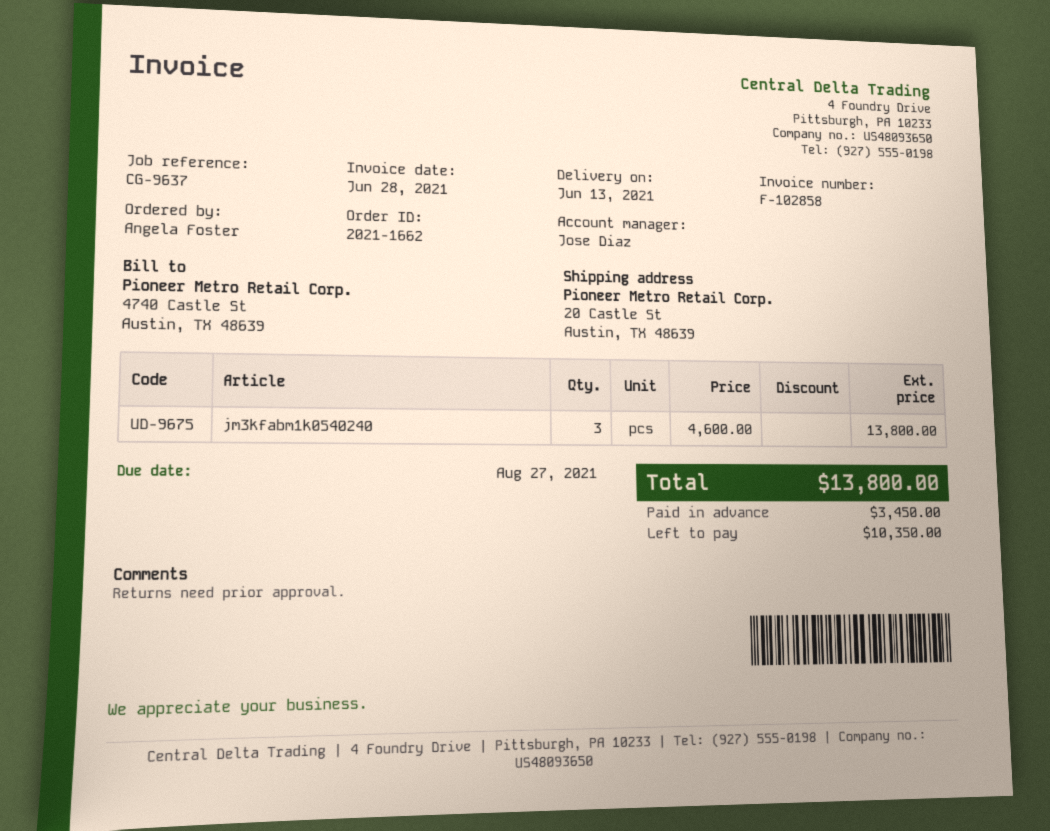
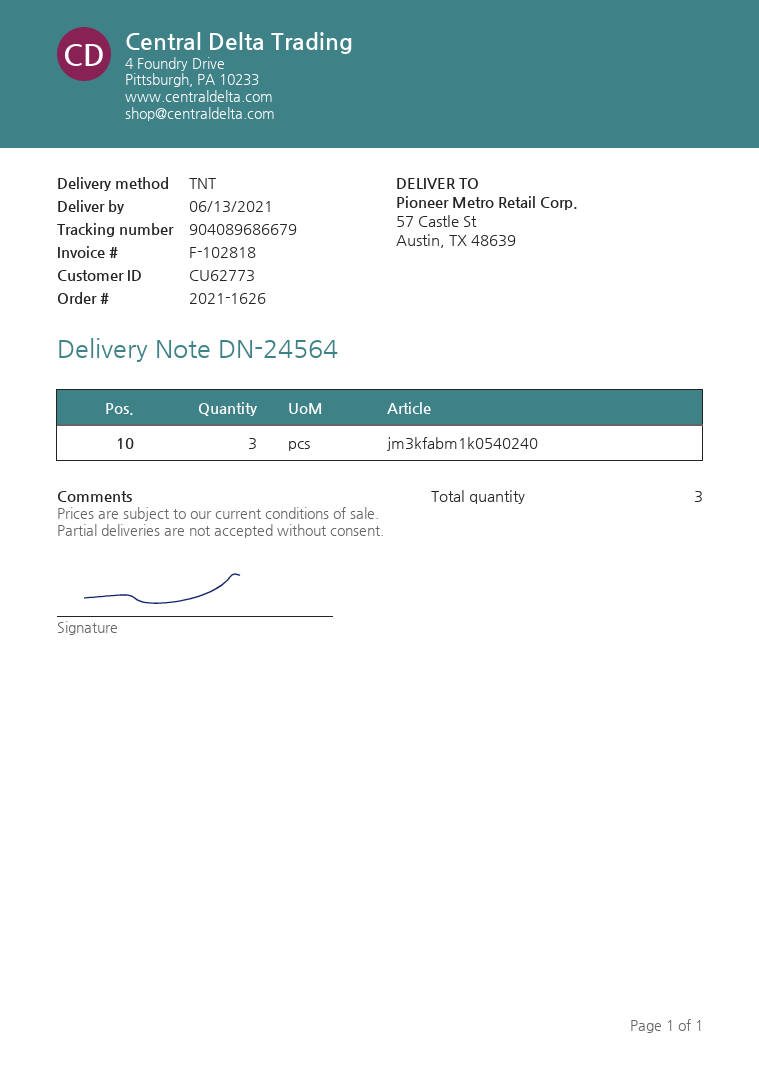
order number: 2021-1662 -> 2021-1626
invoice number: F-102858 -> F-102818
ship to: 20 Castle St, Austin, TX 48639 -> 57 Castle St, Austin, TX 48639

